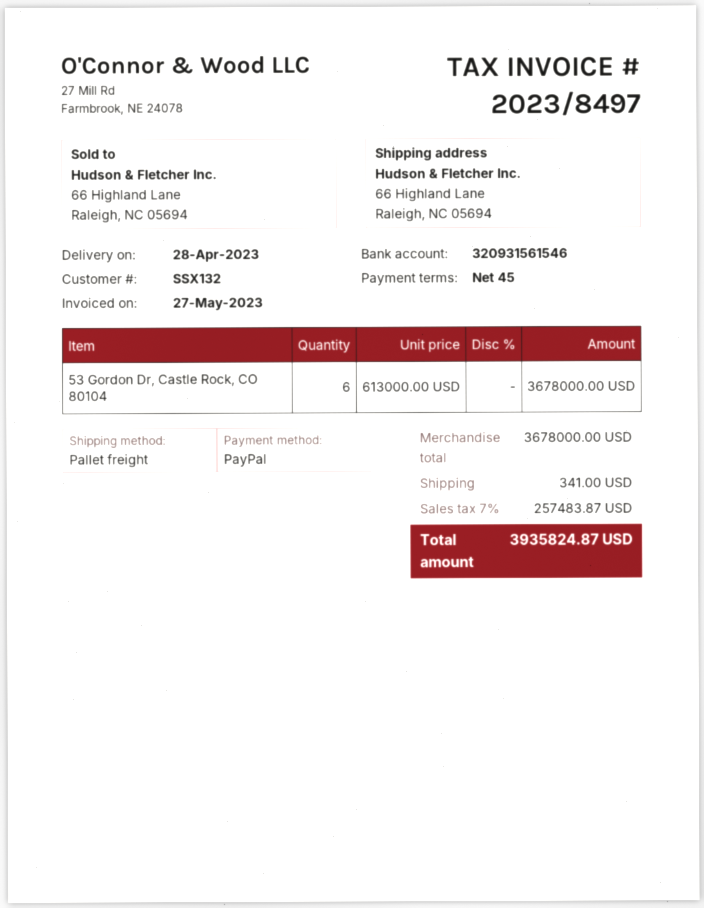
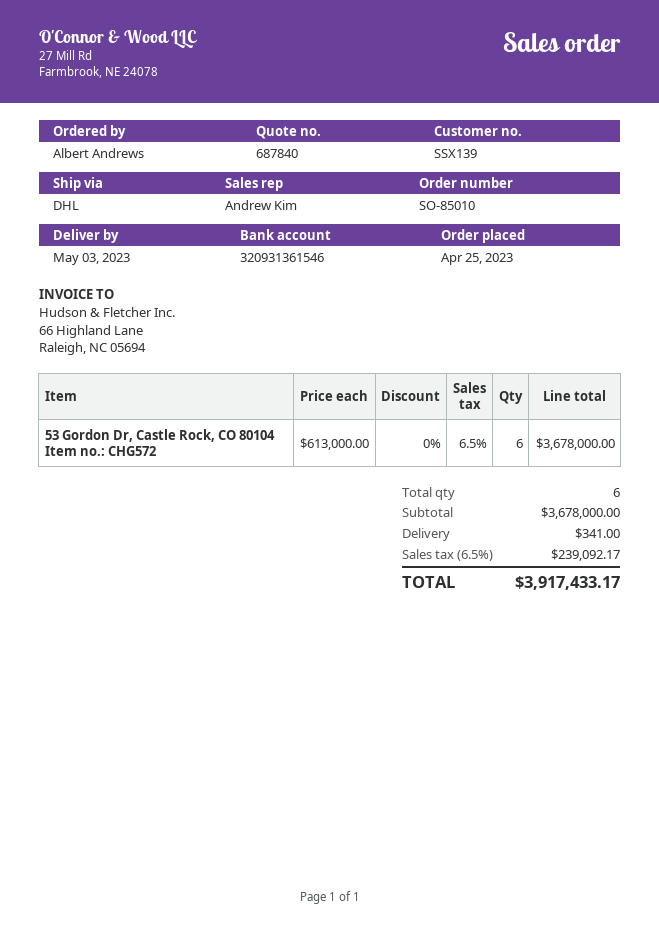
delivery date: 2023-04-28 -> 2023-05-03
customer number: SSX132 -> SSX139
bank account: 320931561546 -> 320931361546
shipping method: pallet freight -> DHL
tax: 7% = 257483.87 -> 6.5% = 239092.17
total: 3935824.87 -> 3917433.17

